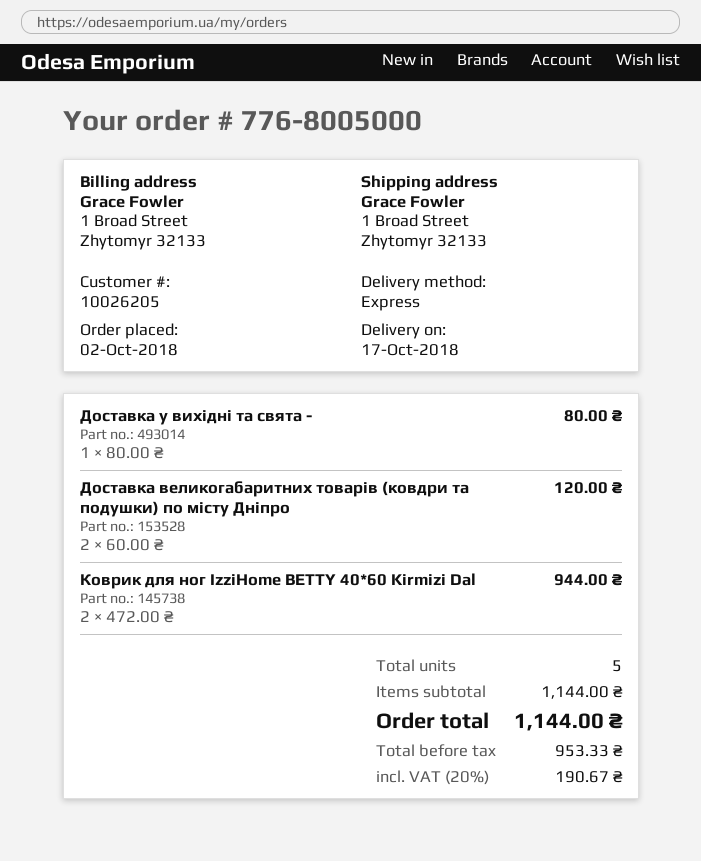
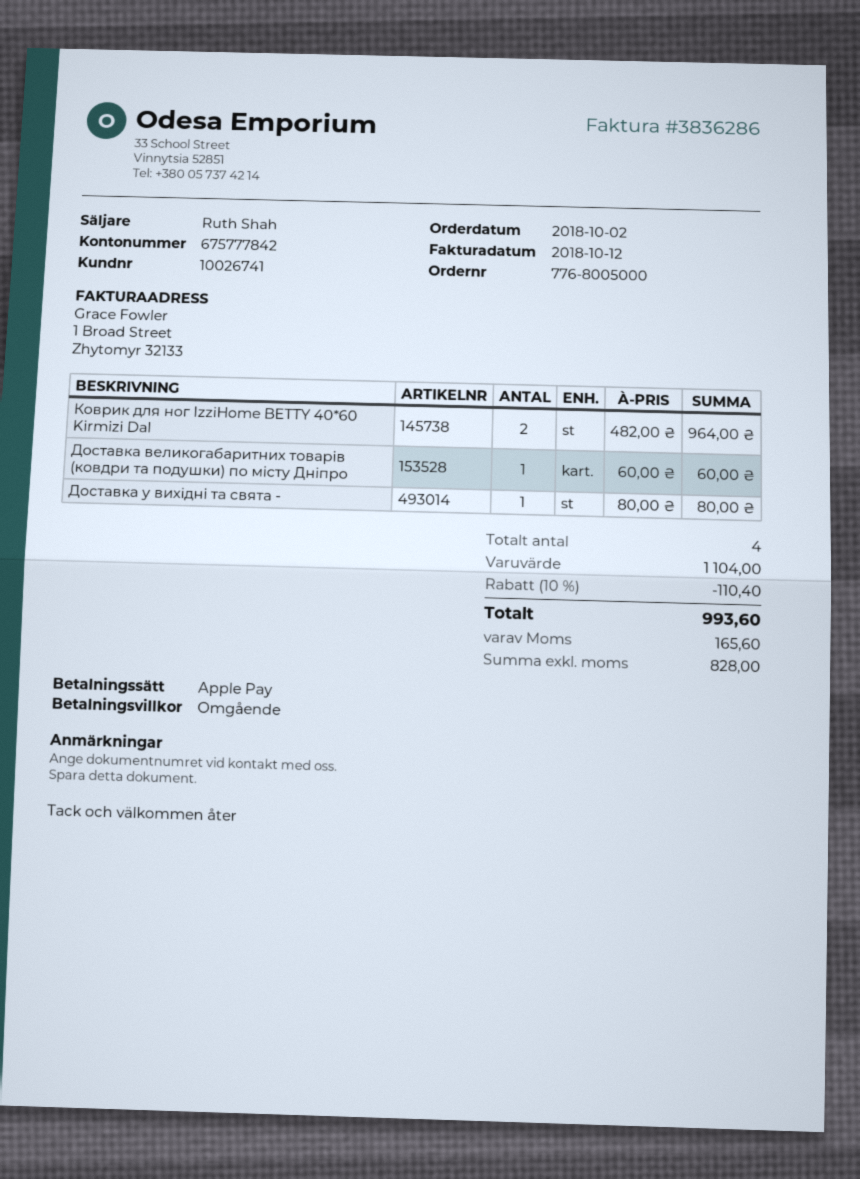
customer number: 10026205 -> 10026741
Доставка великогабаритних товарів (ковдри та подушки) по місту Дніпро: 2 x 60.00 = 120.00 -> 1 x 60.00 = 60.00
Коврик для ног IzziHome BETTY 40*60 Kirmizi Dal: 2 x 472.00 = 944.00 -> 2 x 482.00 = 964.00
total quantity: 5 -> 4
subtotal: 1144.00 -> 1104.00
discount: none -> 10% = 110.40
net: 953.33 -> 828.00
tax: 190.67 -> 165.60
total: 1144.00 -> 993.60

